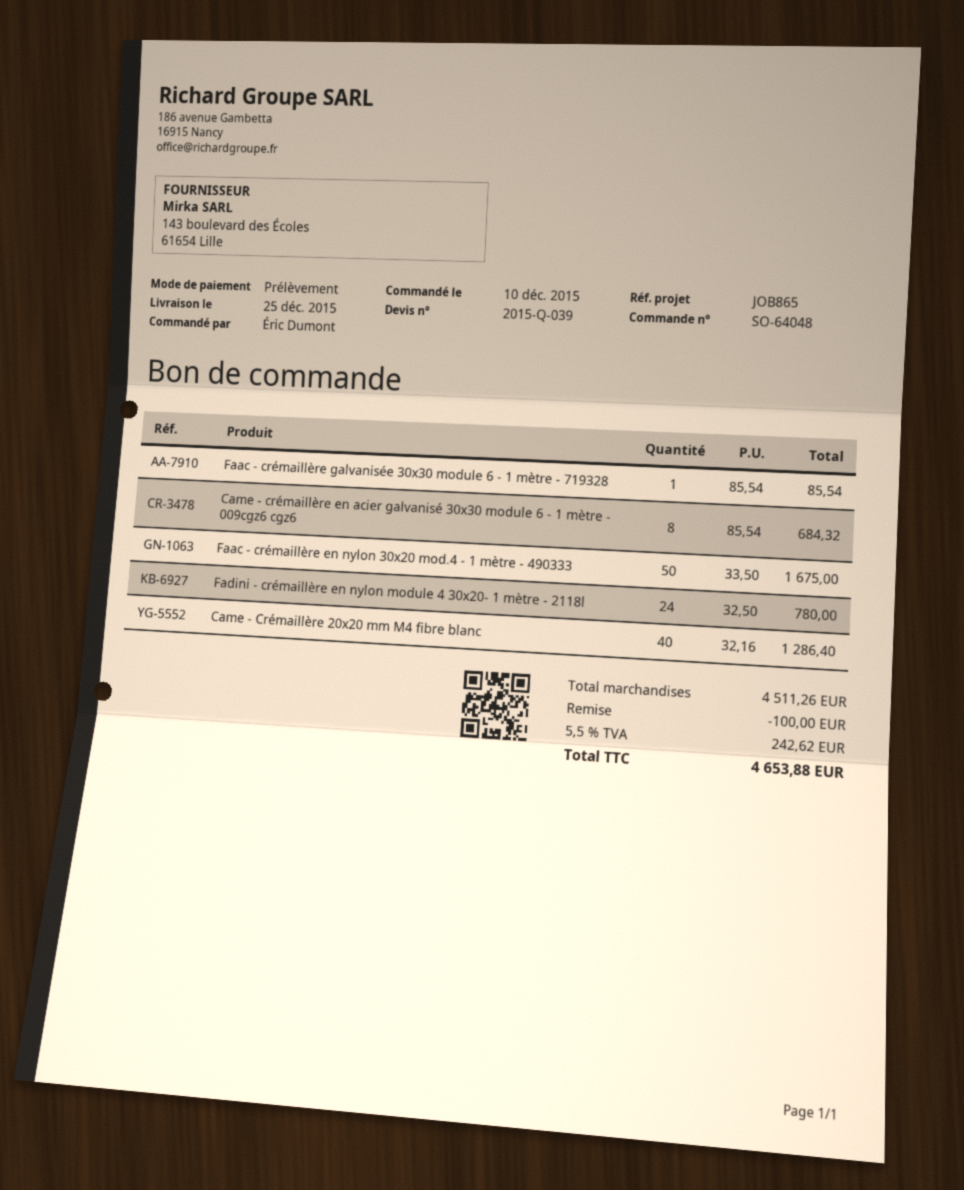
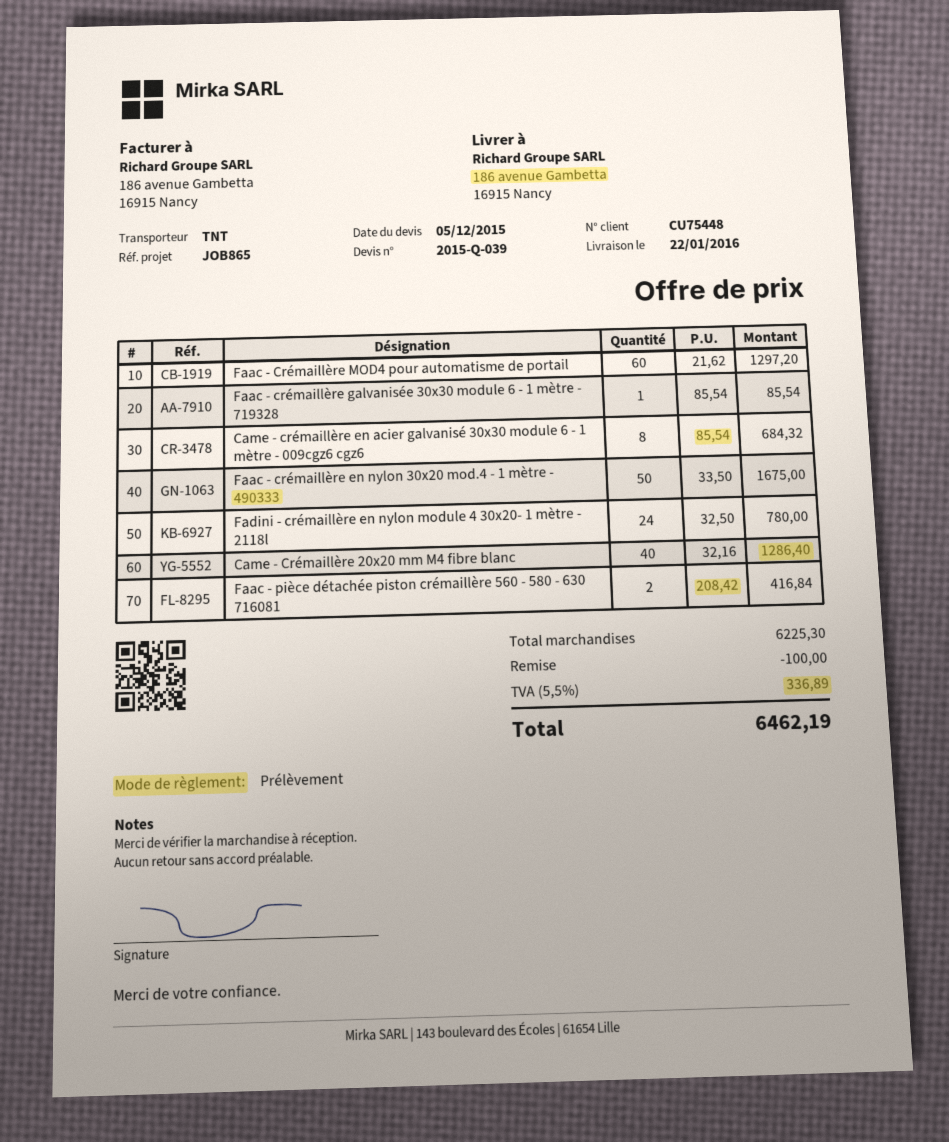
delivery date: 2015-12-25 -> 2016-01-22
Faac - Crémaillère MOD4 pour automatisme de portail: none -> 60 x 21.62 = 1297.20
Faac - pièce détachée piston crémaillère 560 - 580 - 630 716081: none -> 2 x 208.42 = 416.84
subtotal: 4511.26 -> 6225.30
tax: 5.5% = 242.62 -> 5.5% = 336.89
total: 4653.88 -> 6462.19

